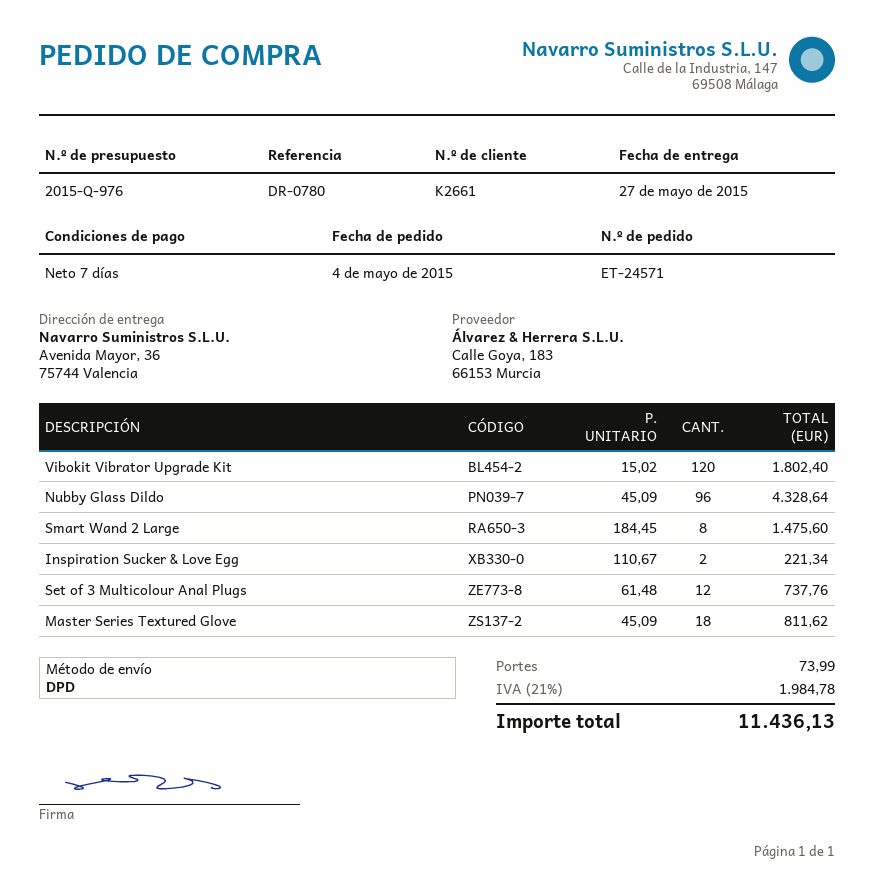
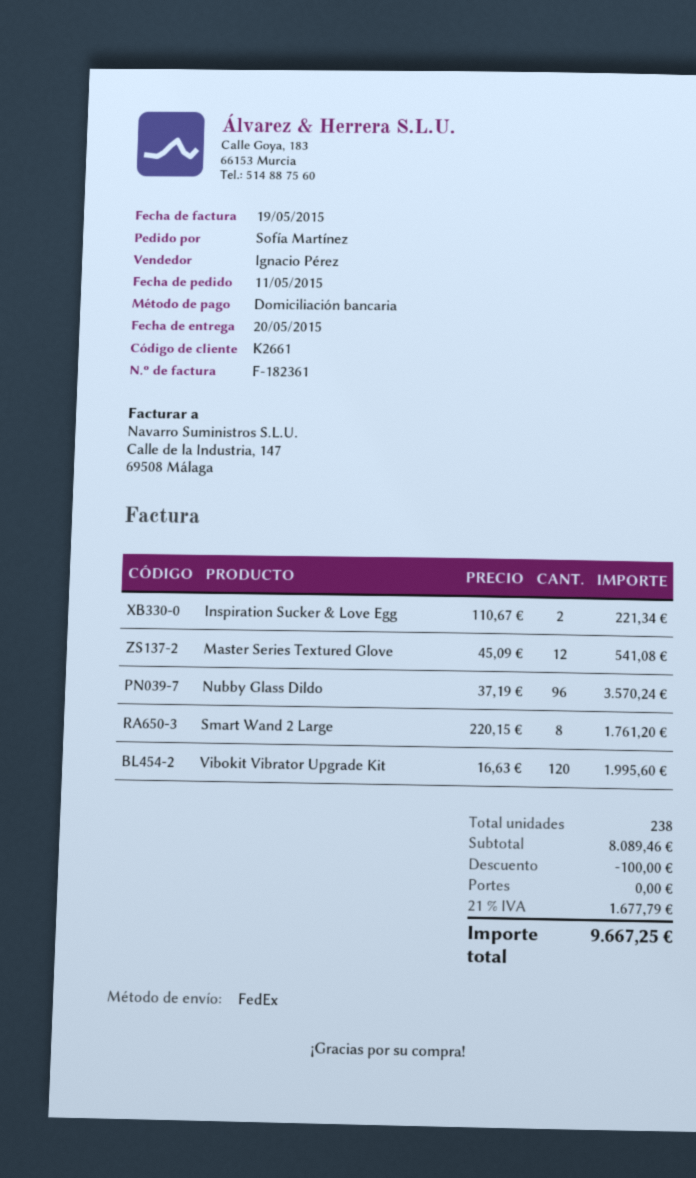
order date: 2015-05-04 -> 2015-05-11
delivery date: 2015-05-27 -> 2015-05-20
shipping method: DPD -> FedEx
Vibokit Vibrator Upgrade Kit: 120 x 15.02 = 1802.40 -> 120 x 16.63 = 1995.60
Nubby Glass Dildo: 96 x 45.09 = 4328.64 -> 96 x 37.19 = 3570.24
Smart Wand 2 Large: 8 x 184.45 = 1475.60 -> 8 x 220.15 = 1761.20
Set of 3 Multicolour Anal Plugs: 12 x 61.48 = 737.76 -> none
Master Series Textured Glove: 18 x 45.09 = 811.62 -> 12 x 45.09 = 541.08
discount: none -> 100.00
shipping: 73.99 -> 0.00
tax: 21% = 1984.78 -> 21% = 1677.79
total: 11436.13 -> 9667.25

